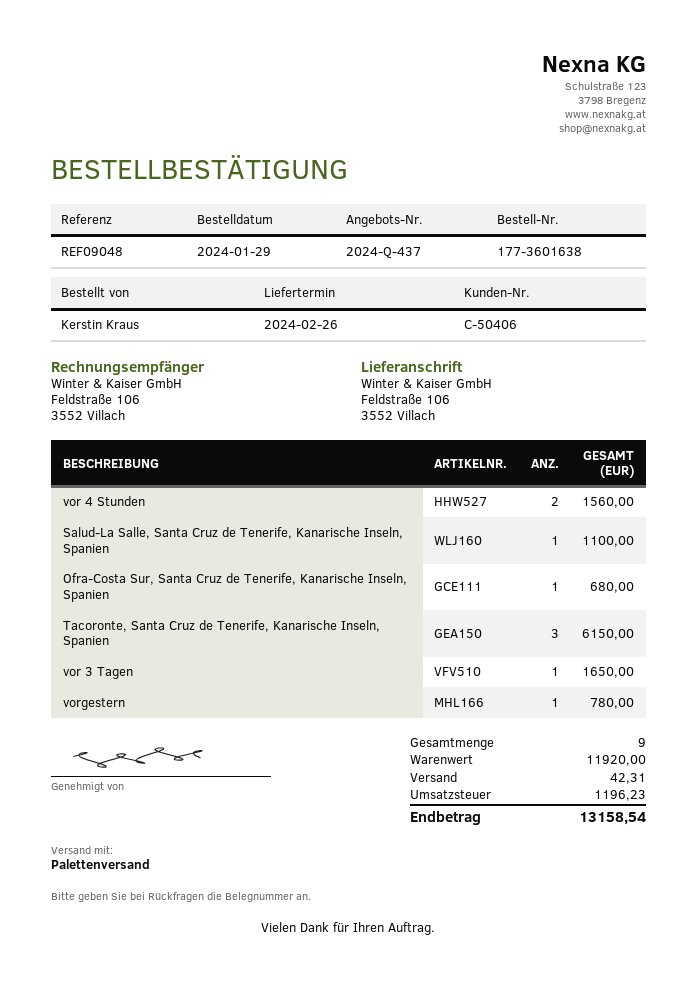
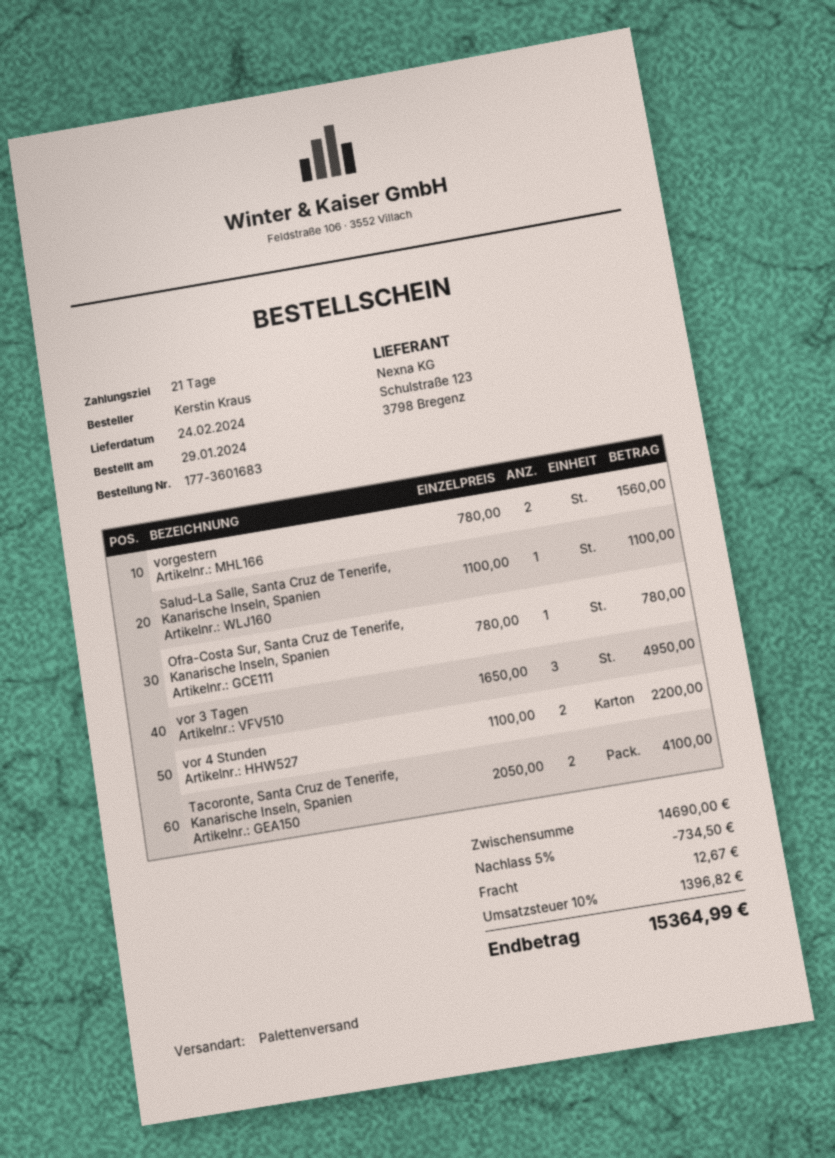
order number: 177-3601638 -> 177-3601683
delivery date: 2024-02-26 -> 2024-02-24
vor 4 Stunden: 2 for 1560.00 -> 2 for 2200.00
Ofra-Costa Sur, Santa Cruz de Tenerife, Kanarische Inseln, Spanien: 1 for 680.00 -> 1 for 780.00
Tacoronte, Santa Cruz de Tenerife, Kanarische Inseln, Spanien: 3 for 6150.00 -> 2 for 4100.00
vor 3 Tagen: 1 for 1650.00 -> 3 for 4950.00
vorgestern: 1 for 780.00 -> 2 for 1560.00
subtotal: 11920.00 -> 14690.00
discount: none -> 5% = 734.50
shipping: 42.31 -> 12.67
tax: 1196.23 -> 1396.82
total: 13158.54 -> 15364.99

